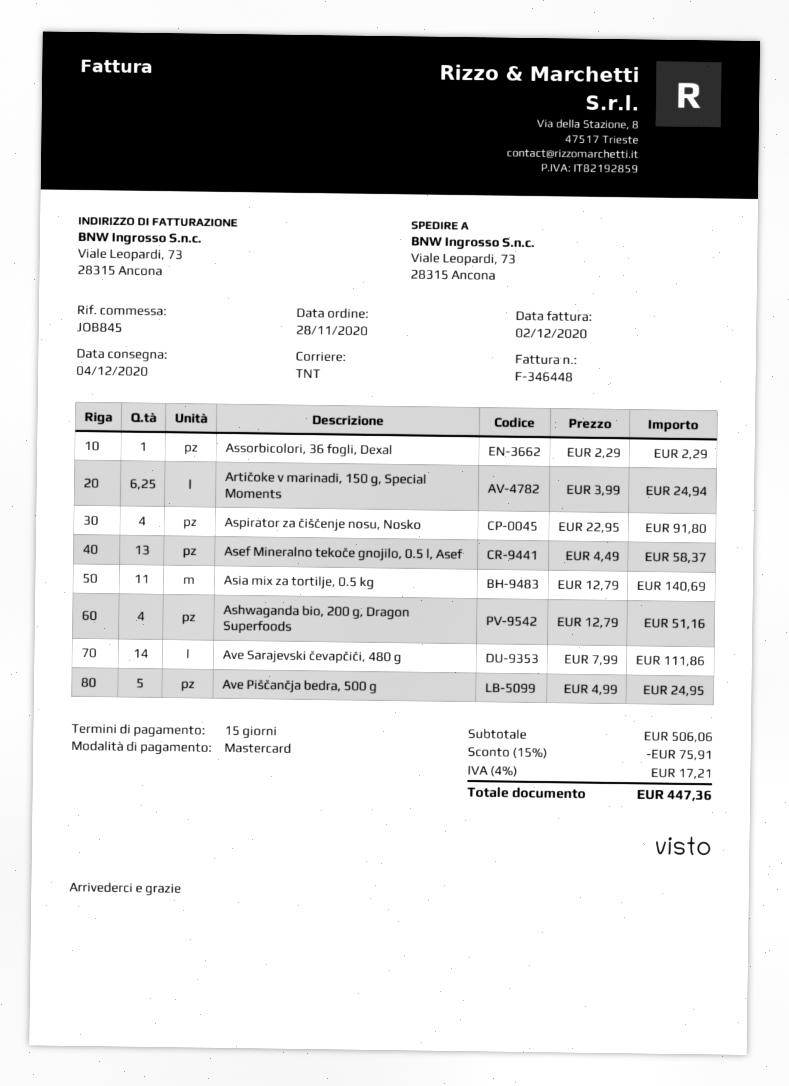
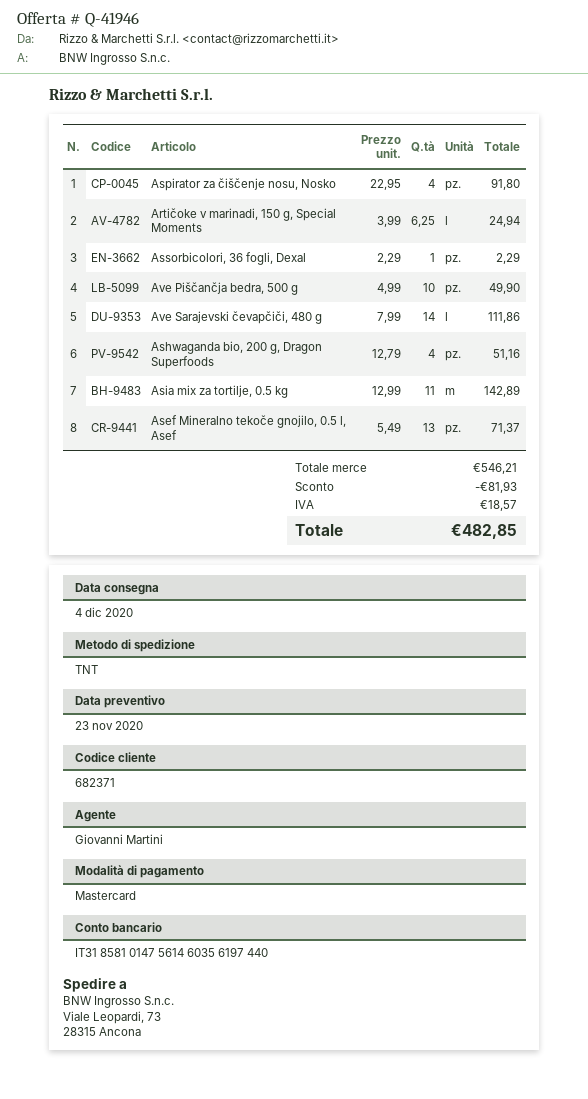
Asef Mineralno tekoče gnojilo, 0.5 l, Asef: 13 x 4.49 = 58.37 -> 13 x 5.49 = 71.37
Asia mix za tortilje, 0.5 kg: 11 x 12.79 = 140.69 -> 11 x 12.99 = 142.89
Ave Piščančja bedra, 500 g: 5 x 4.99 = 24.95 -> 10 x 4.99 = 49.90
subtotal: 506.06 -> 546.21
discount: 75.91 -> 81.93
tax: 17.21 -> 18.57
total: 447.36 -> 482.85

